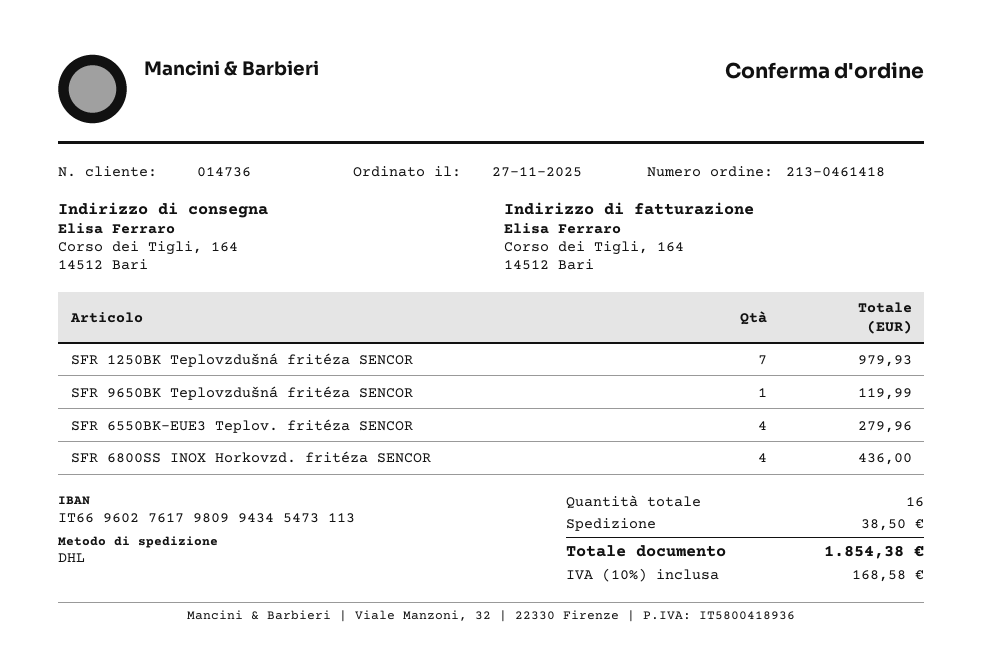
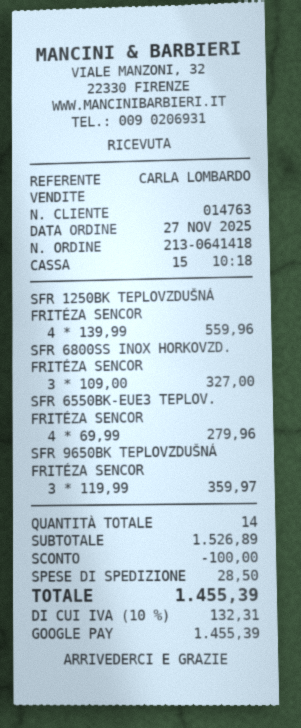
order number: 213-0461418 -> 213-0641418
customer number: 014736 -> 014763
SFR 1250BK Teplovzdušná fritéza SENCOR: 7 for 979.93 -> 4 for 559.96
SFR 9650BK Teplovzdušná fritéza SENCOR: 1 for 119.99 -> 3 for 359.97
SFR 6800SS INOX Horkovzd. fritéza SENCOR: 4 for 436.00 -> 3 for 327.00
total quantity: 16 -> 14
discount: none -> 100.00
shipping: 38.50 -> 28.50
tax: 10% = 168.58 -> 10% = 132.31
total: 1854.38 -> 1455.39

